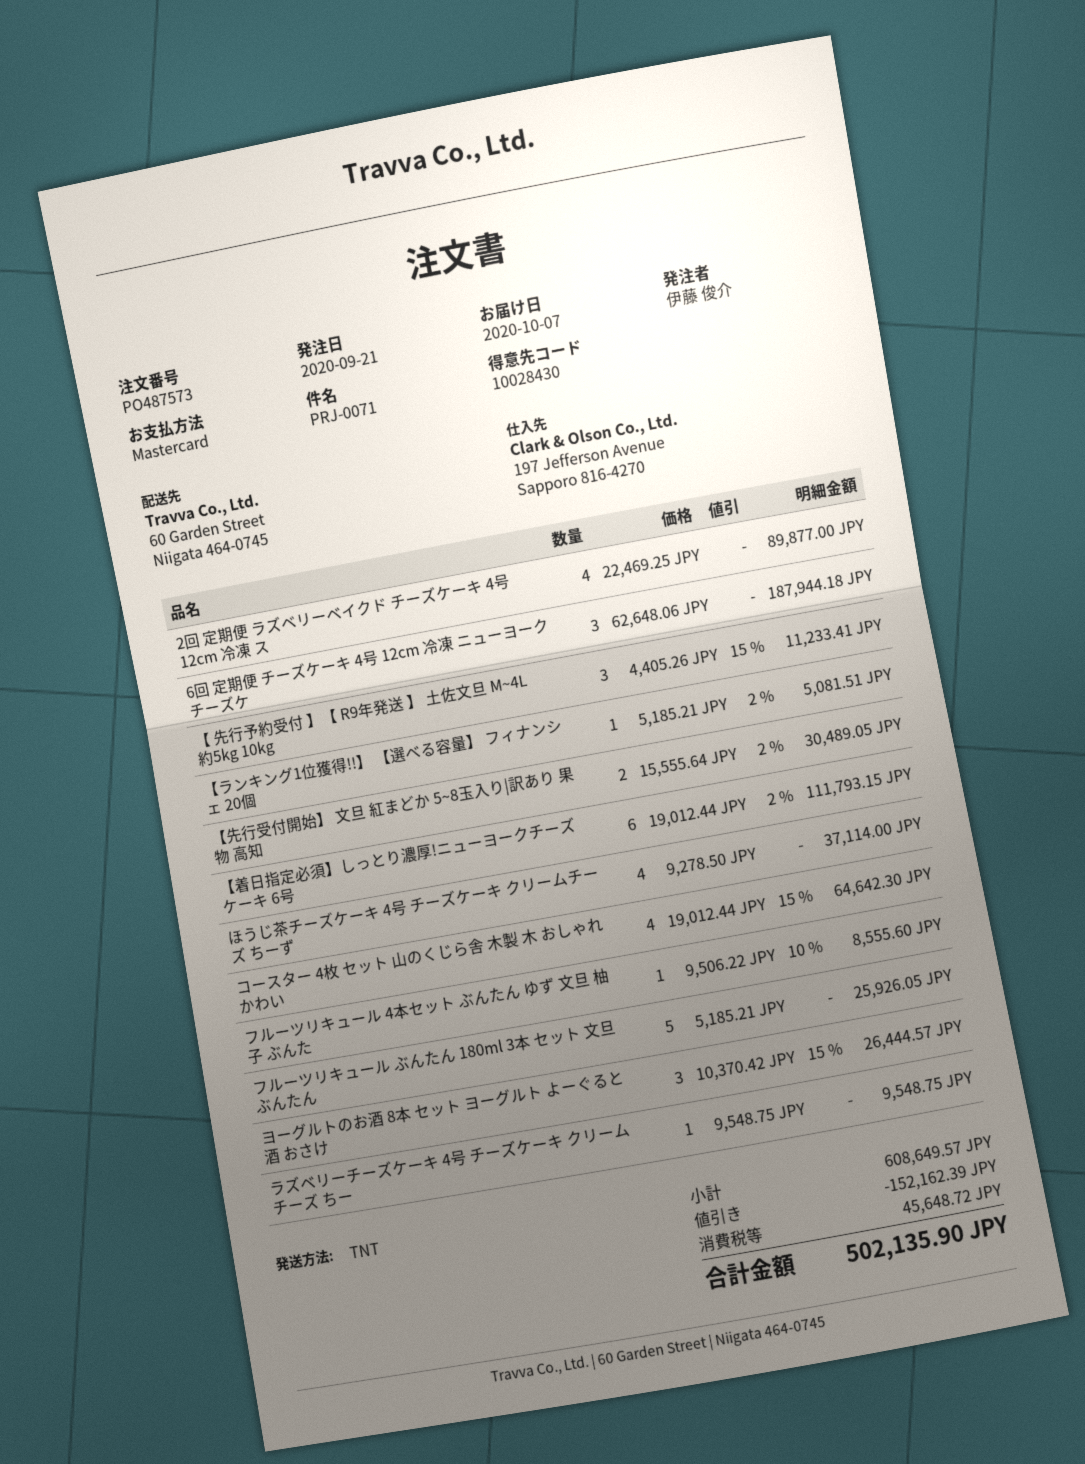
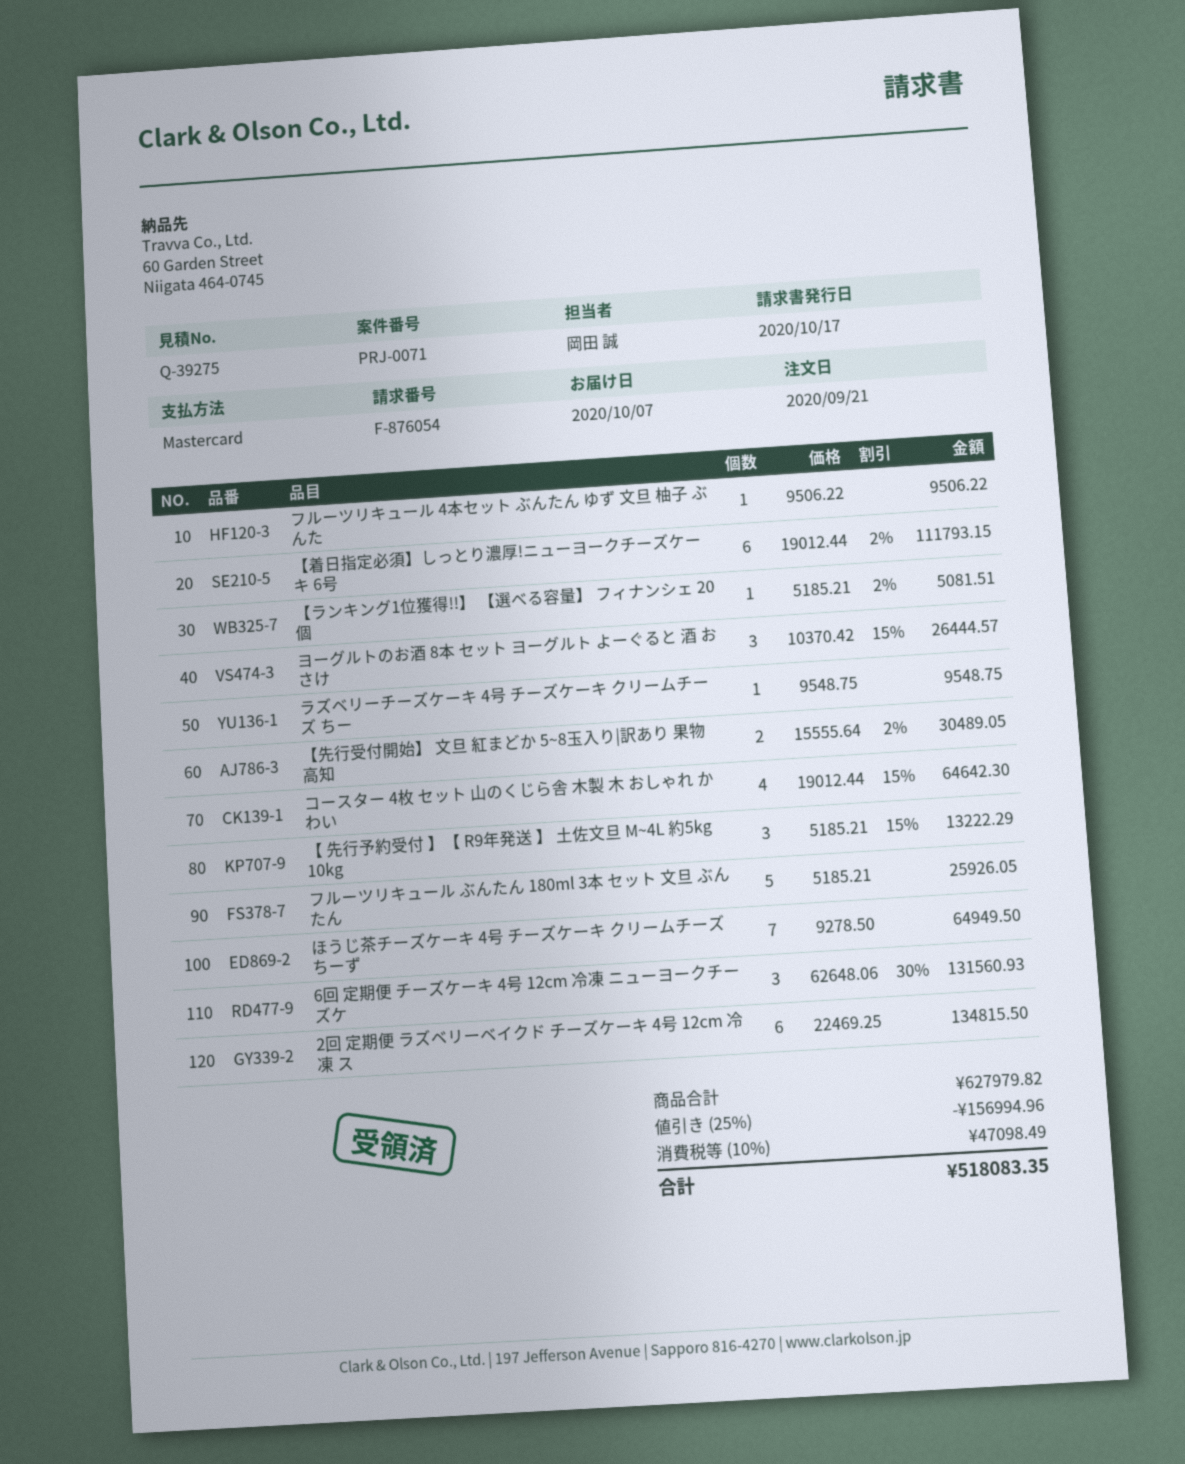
2回 定期便 ラズベリーベイクド チーズケーキ 4号 12cm 冷凍 ス: 4 x 22469.25 = 89877.00 -> 6 x 22469.25 = 134815.50
6回 定期便 チーズケーキ 4号 12cm 冷凍 ニューヨークチーズケ: 3 x 62648.06 = 187944.18 -> 3 x 62648.06 - 30% = 131560.93
【 先行予約受付 】【 R9年発送 】 土佐文旦 M~4L 約5kg 10kg: 3 x 4405.26 - 15% = 11233.41 -> 3 x 5185.21 - 15% = 13222.29
ほうじ茶チーズケーキ 4号 チーズケーキ クリームチーズ ちーず: 4 x 9278.50 = 37114.00 -> 7 x 9278.50 = 64949.50
フルーツリキュール 4本セット ぶんたん ゆず 文旦 柚子 ぶんた: 1 x 9506.22 - 10% = 8555.60 -> 1 x 9506.22 = 9506.22
subtotal: 608649.57 -> 627979.82
discount: 152162.39 -> 156994.96
tax: 45648.72 -> 47098.49
total: 502135.90 -> 518083.35

